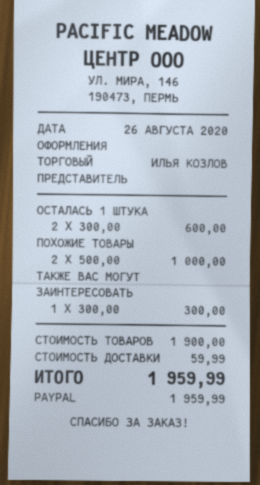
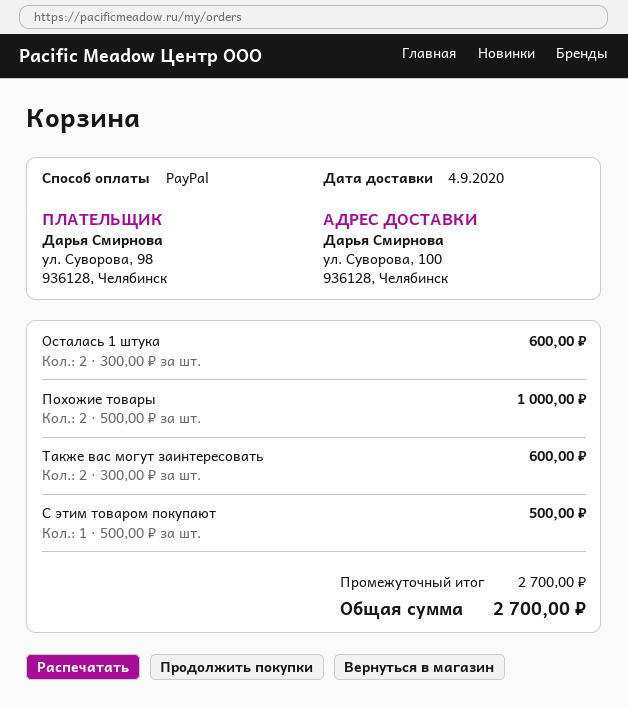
ТАКЖЕ ВАС МОГУТ ЗАИНТЕРЕСОВАТЬ: 1 x 300.00 = 300.00 -> 2 x 300.00 = 600.00
С этим товаром покупают: none -> 1 x 500.00 = 500.00
subtotal: 1900.00 -> 2700.00
shipping: 59.99 -> none
total: 1959.99 -> 2700.00

